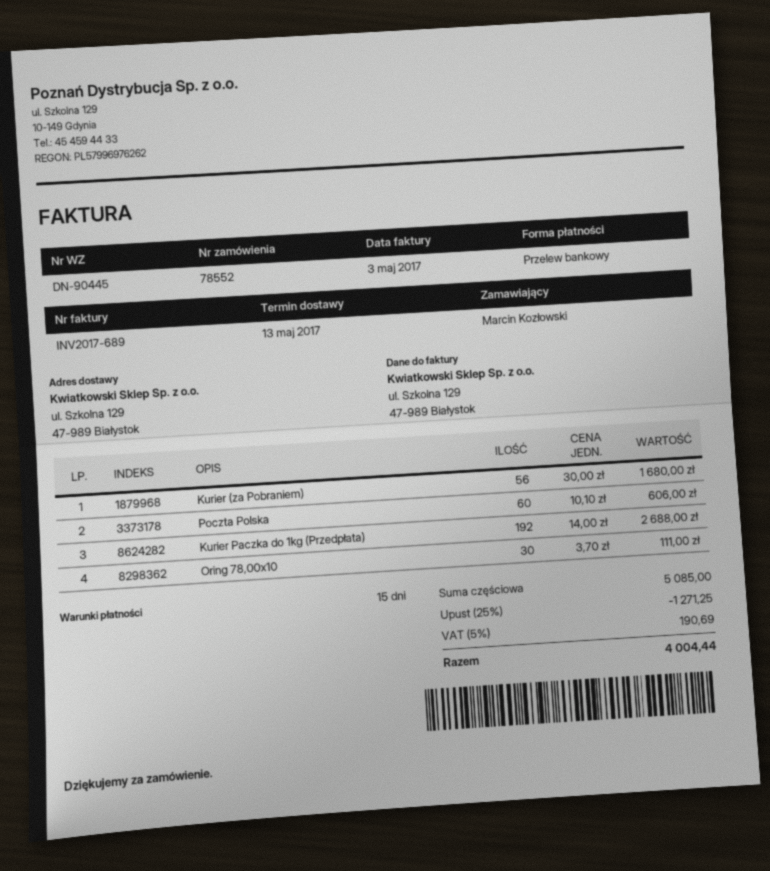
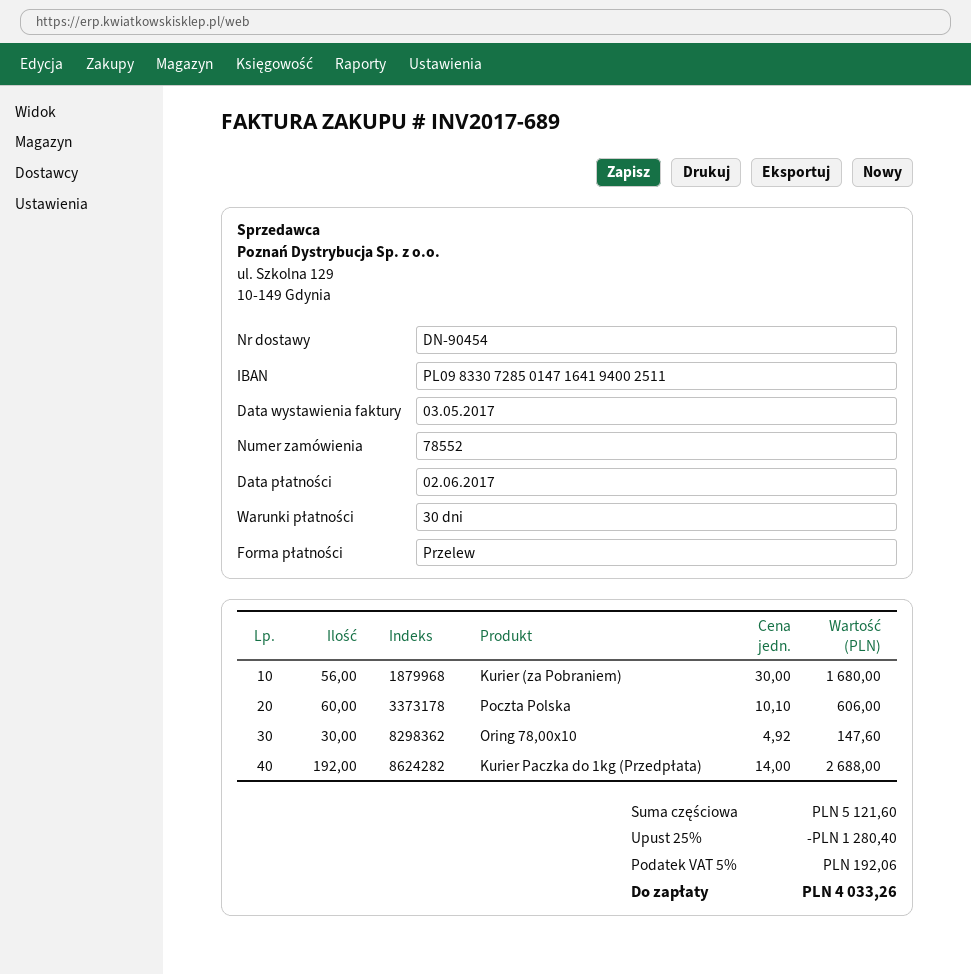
delivery note number: DN-90445 -> DN-90454
payment terms: 15 days -> 30 days
Oring 78,00x10: 30 x 3.70 = 111.00 -> 30 x 4.92 = 147.60
subtotal: 5085.00 -> 5121.60
discount: 25% = 1271.25 -> 25% = 1280.40
tax: 5% = 190.69 -> 5% = 192.06
total: 4004.44 -> 4033.26

